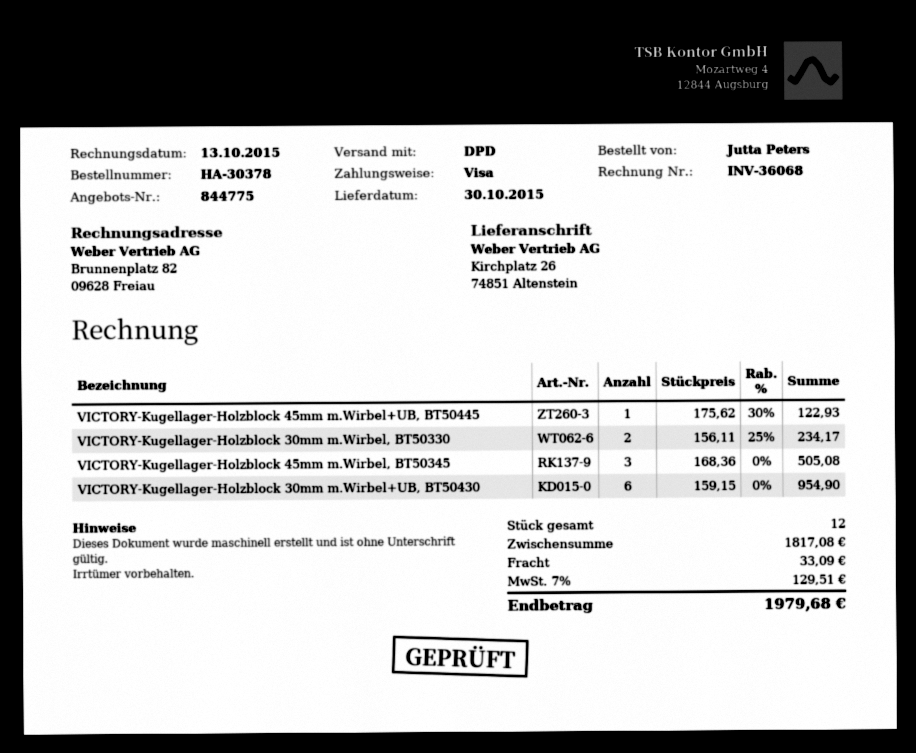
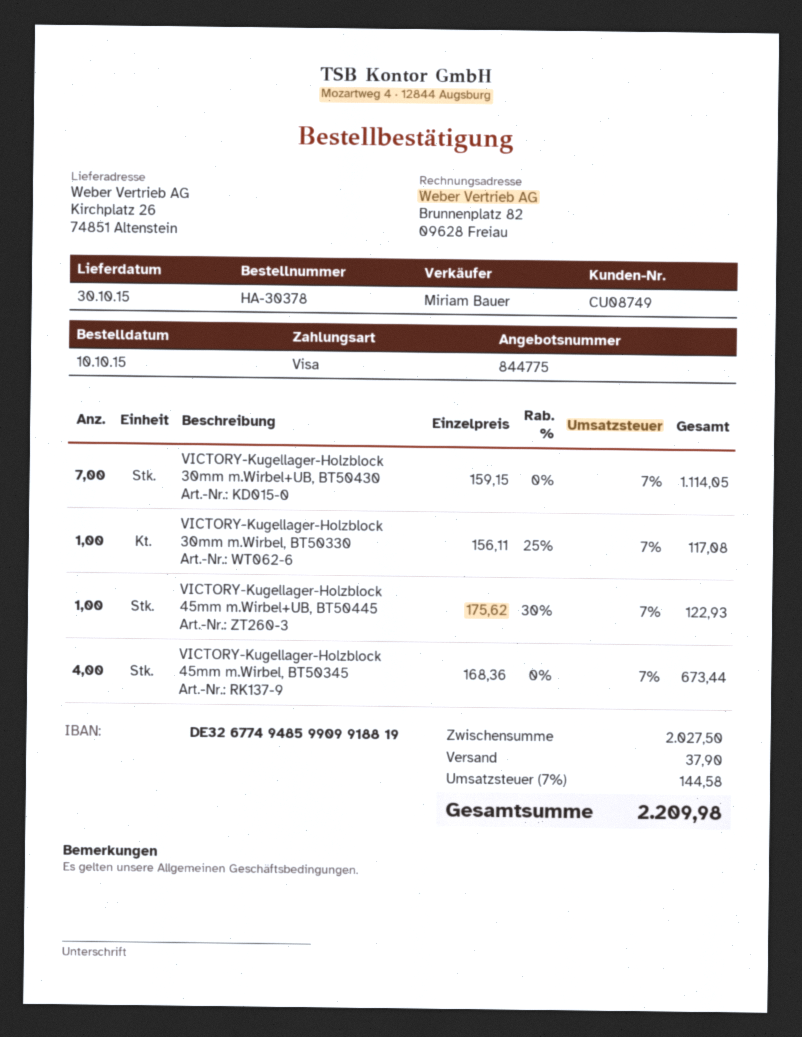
VICTORY-Kugellager-Holzblock 30mm m.Wirbel, BT50330: 2 x 156.11 - 25% = 234.17 -> 1 x 156.11 - 25% = 117.08
VICTORY-Kugellager-Holzblock 45mm m.Wirbel, BT50345: 3 x 168.36 = 505.08 -> 4 x 168.36 = 673.44
VICTORY-Kugellager-Holzblock 30mm m.Wirbel+UB, BT50430: 6 x 159.15 = 954.90 -> 7 x 159.15 = 1114.05
subtotal: 1817.08 -> 2027.50
shipping: 33.09 -> 37.90
tax: 7% = 129.51 -> 7% = 144.58
total: 1979.68 -> 2209.98

